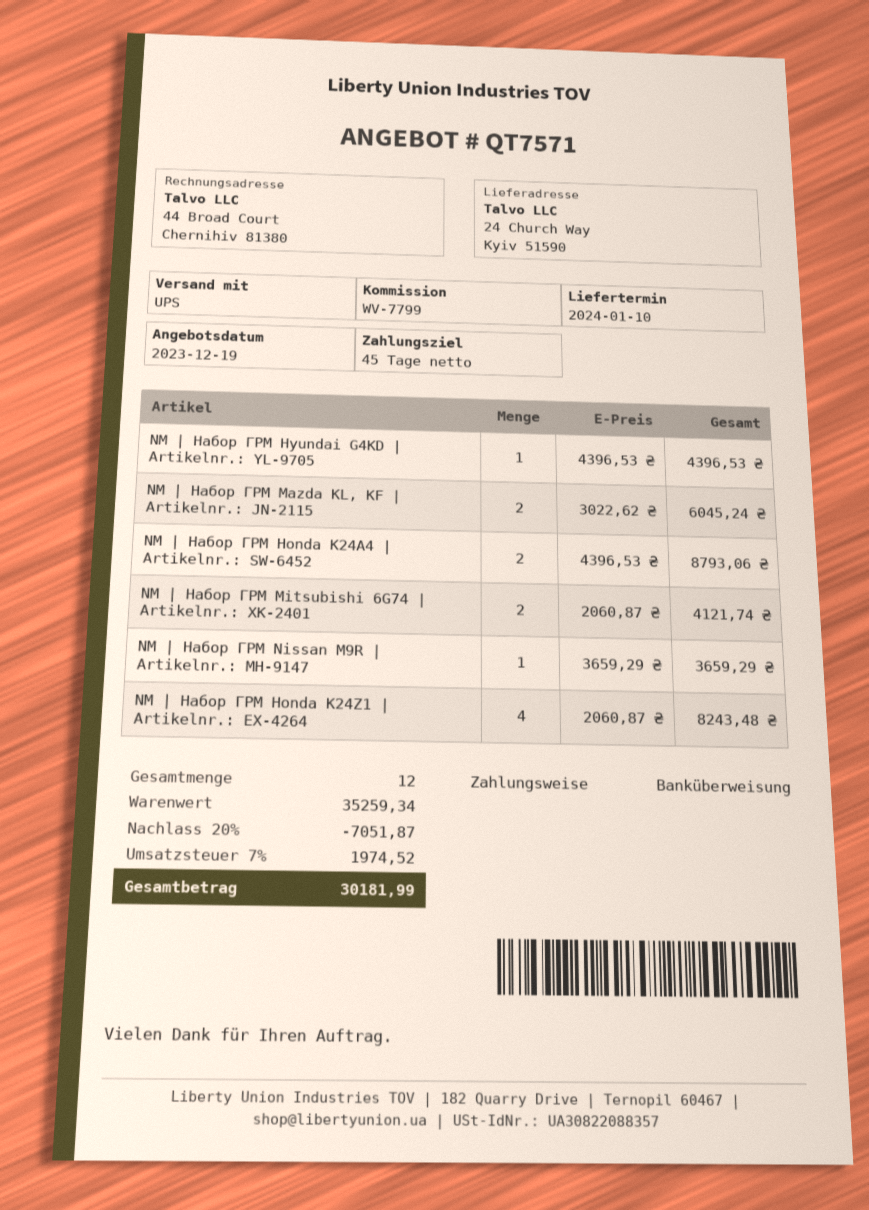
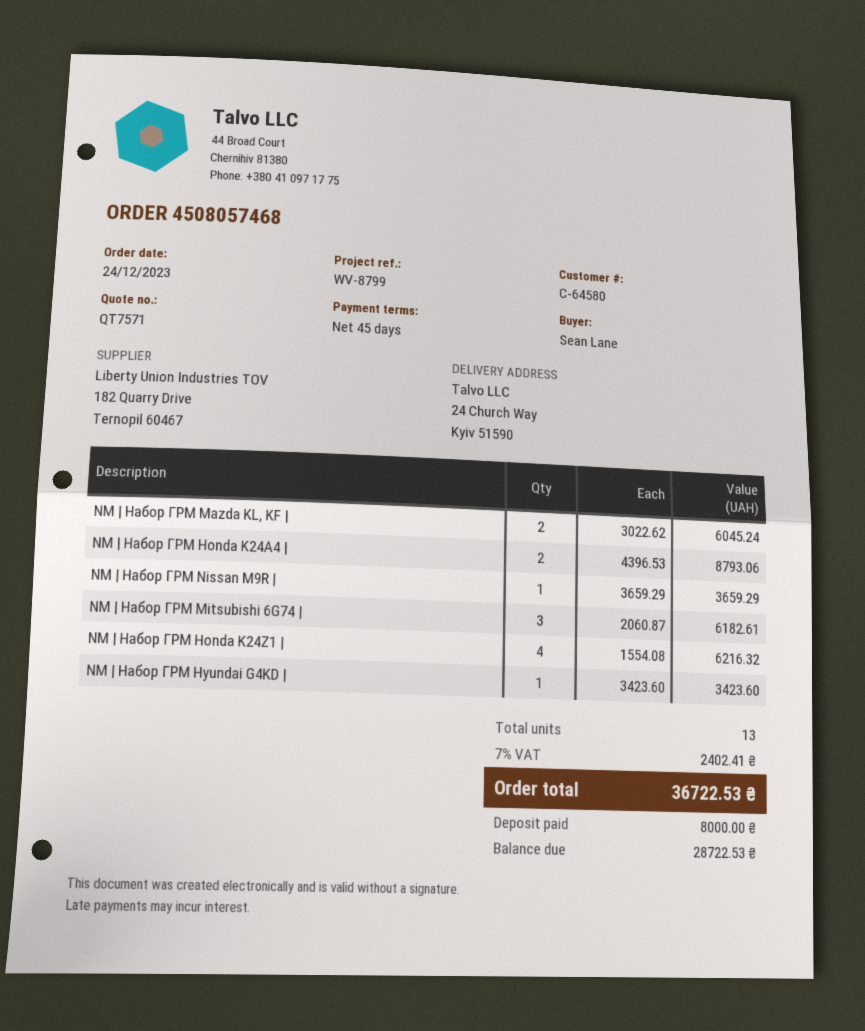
reference: WV-7799 -> WV-8799
NM | Набор ГРМ Hyundai G4KD |: 1 x 4396.53 = 4396.53 -> 1 x 3423.60 = 3423.60
NM | Набор ГРМ Mitsubishi 6G74 |: 2 x 2060.87 = 4121.74 -> 3 x 2060.87 = 6182.61
NM | Набор ГРМ Honda K24Z1 |: 4 x 2060.87 = 8243.48 -> 4 x 1554.08 = 6216.32
total quantity: 12 -> 13
discount: 20% = 7051.87 -> none
tax: 7% = 1974.52 -> 7% = 2402.41
total: 30181.99 -> 36722.53

